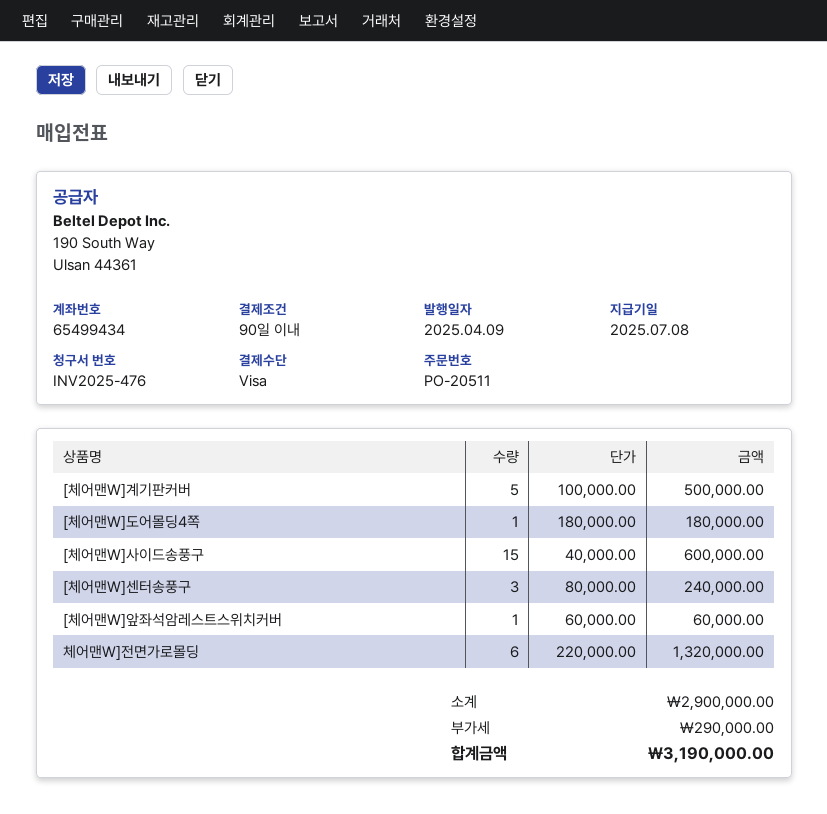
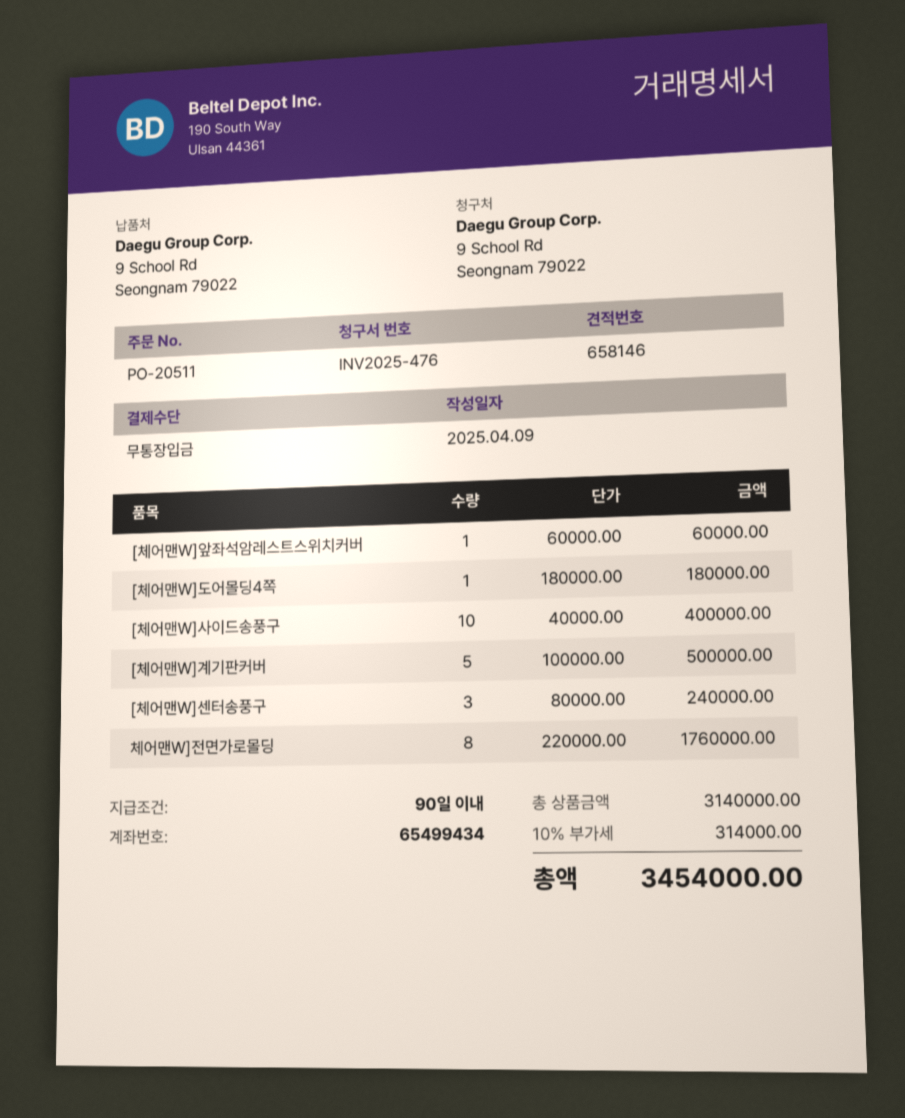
payment method: Visa -> bank transfer
[체어맨W]사이드송풍구: 15 x 40000.00 = 600000.00 -> 10 x 40000.00 = 400000.00
체어맨W]전면가로몰딩: 6 x 220000.00 = 1320000.00 -> 8 x 220000.00 = 1760000.00
subtotal: 2900000.00 -> 3140000.00
tax: 290000.00 -> 314000.00
total: 3190000.00 -> 3454000.00

